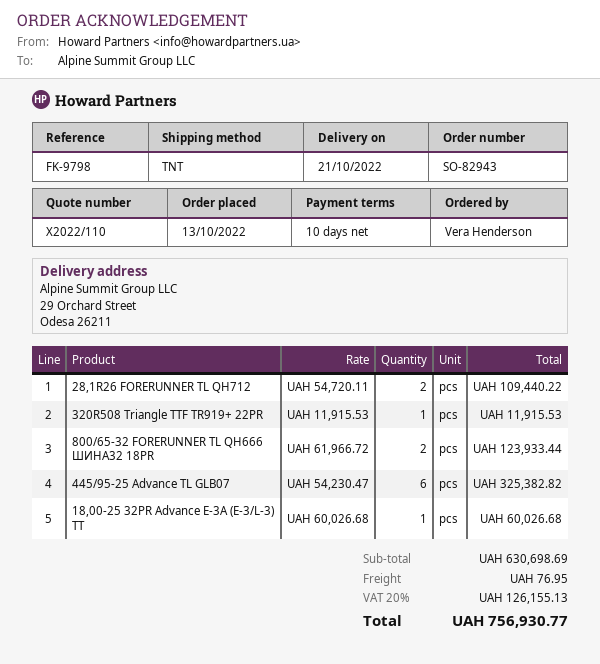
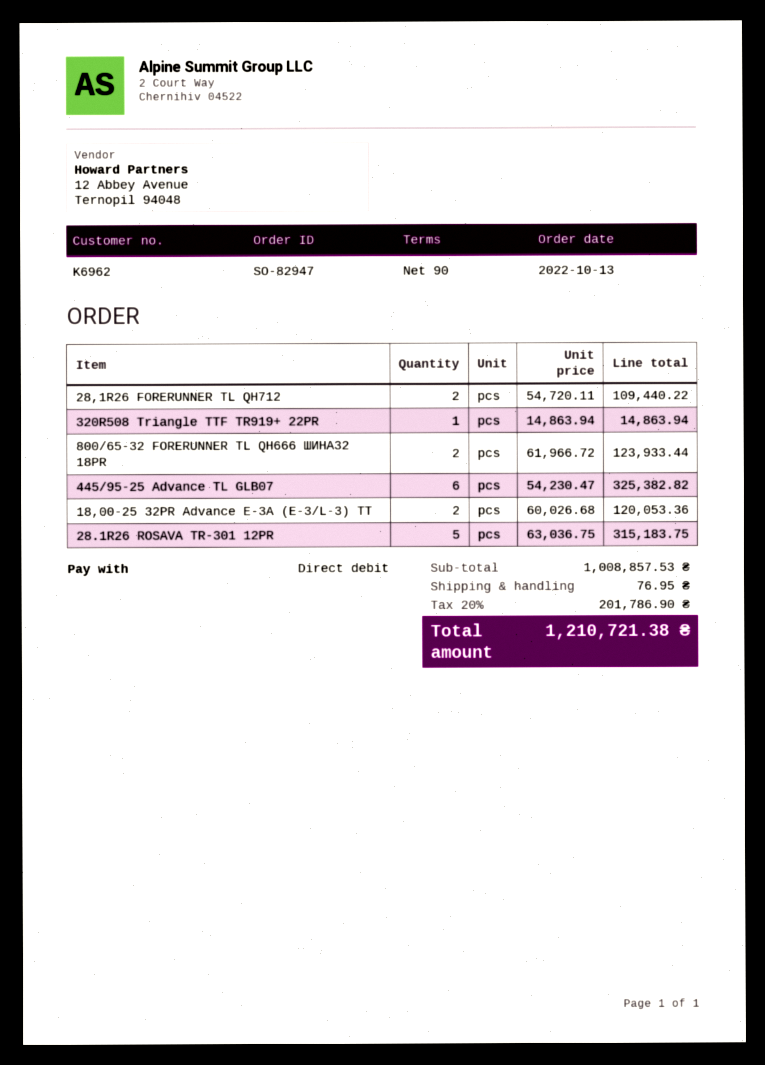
order number: SO-82943 -> SO-82947
payment terms: 10 days -> 90 days
320R508 Triangle TTF TR919+ 22PR: 1 x 11915.53 = 11915.53 -> 1 x 14863.94 = 14863.94
18,00-25 32PR Advance E-3A (E-3/L-3) TT: 1 x 60026.68 = 60026.68 -> 2 x 60026.68 = 120053.36
28.1R26 ROSAVA TR-301 12PR: none -> 5 x 63036.75 = 315183.75
subtotal: 630698.69 -> 1008857.53
tax: 20% = 126155.13 -> 20% = 201786.90
total: 756930.77 -> 1210721.38

